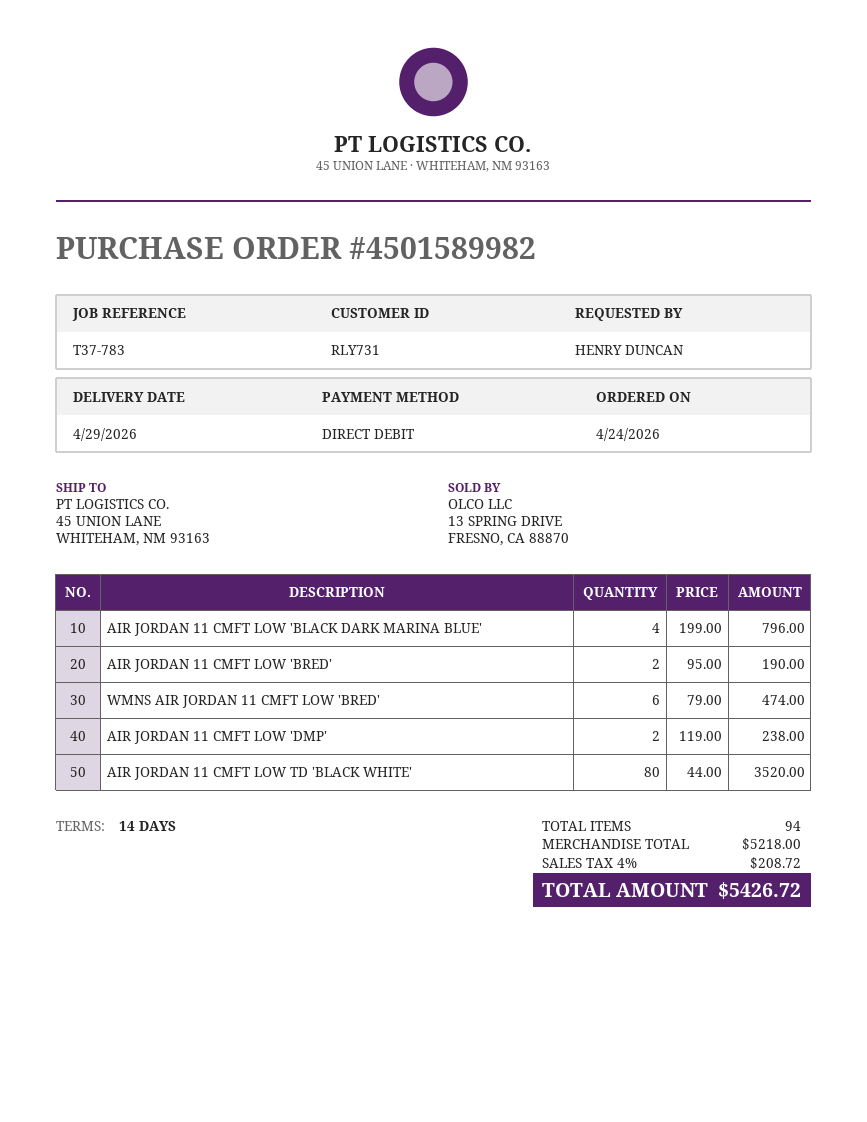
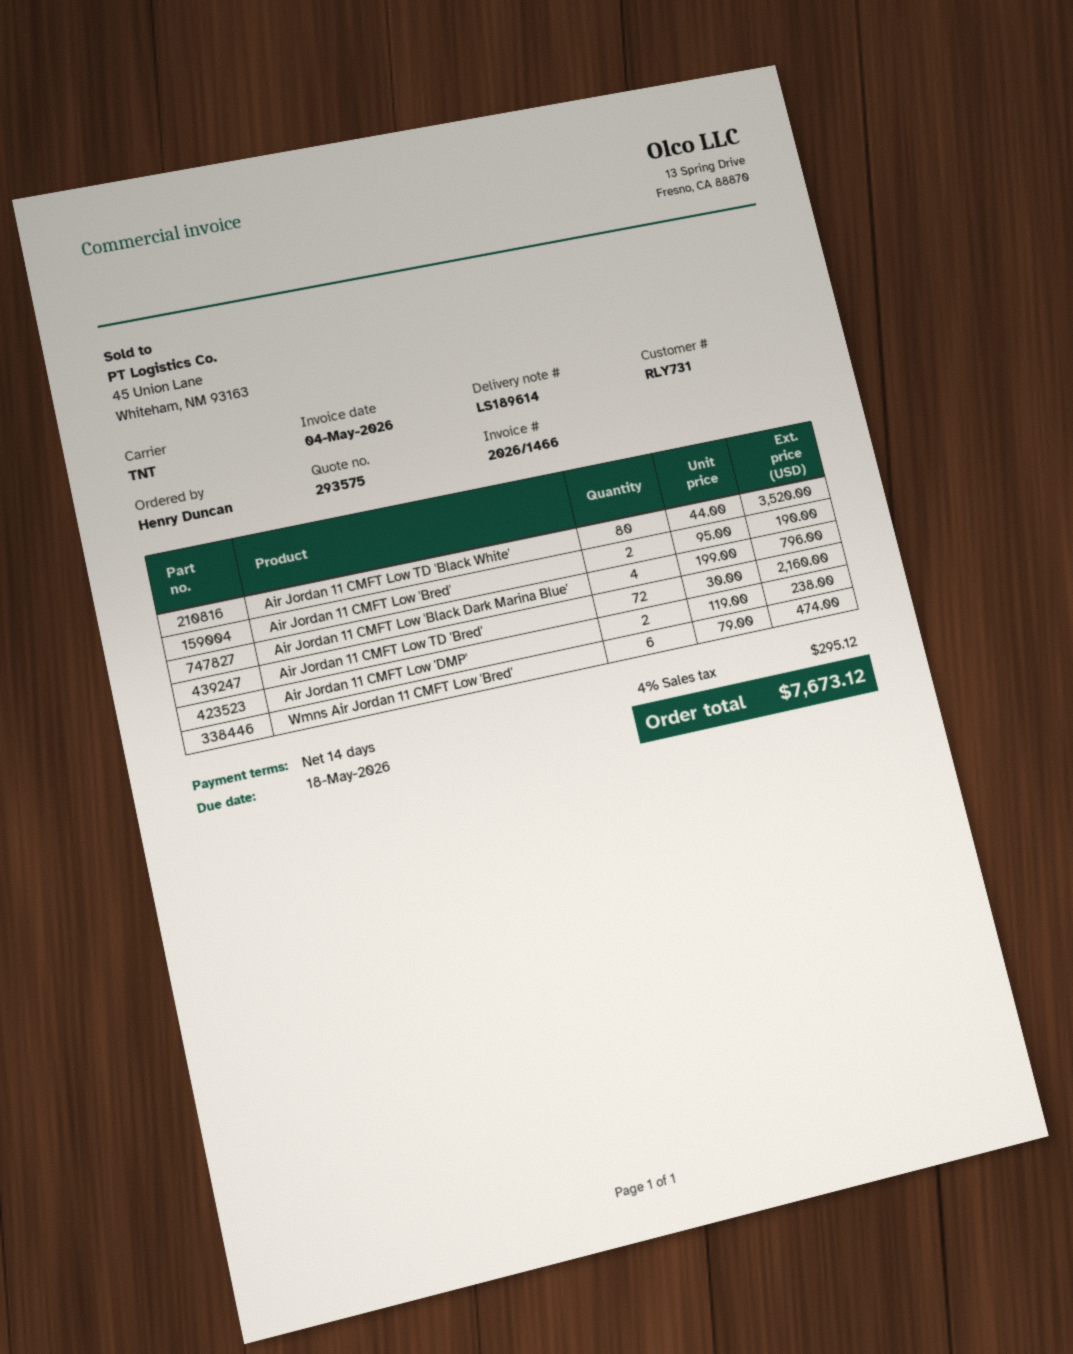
Air Jordan 11 CMFT Low TD 'Bred': none -> 72 x 30.00 = 2160.00
tax: 4% = 208.72 -> 4% = 295.12
total: 5426.72 -> 7673.12

